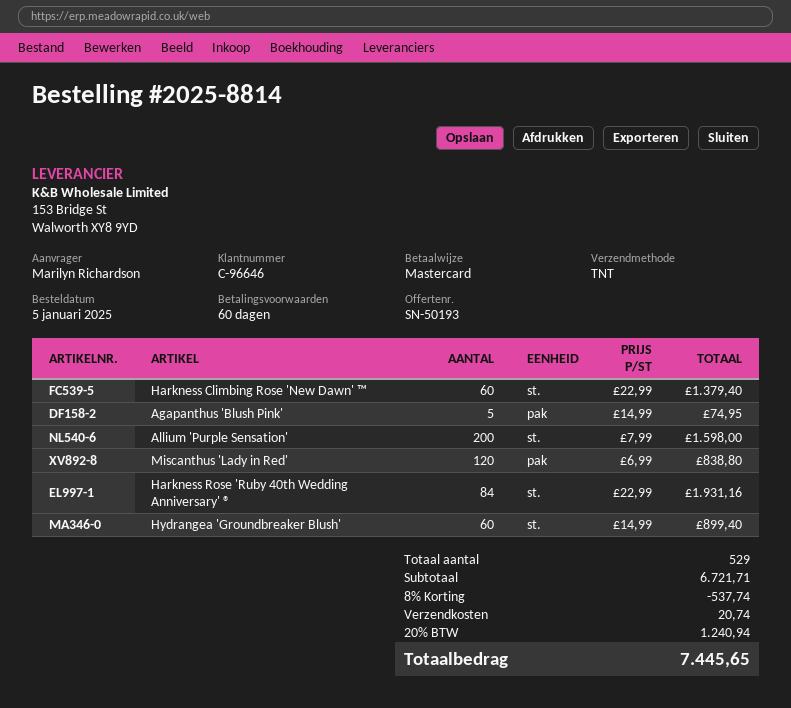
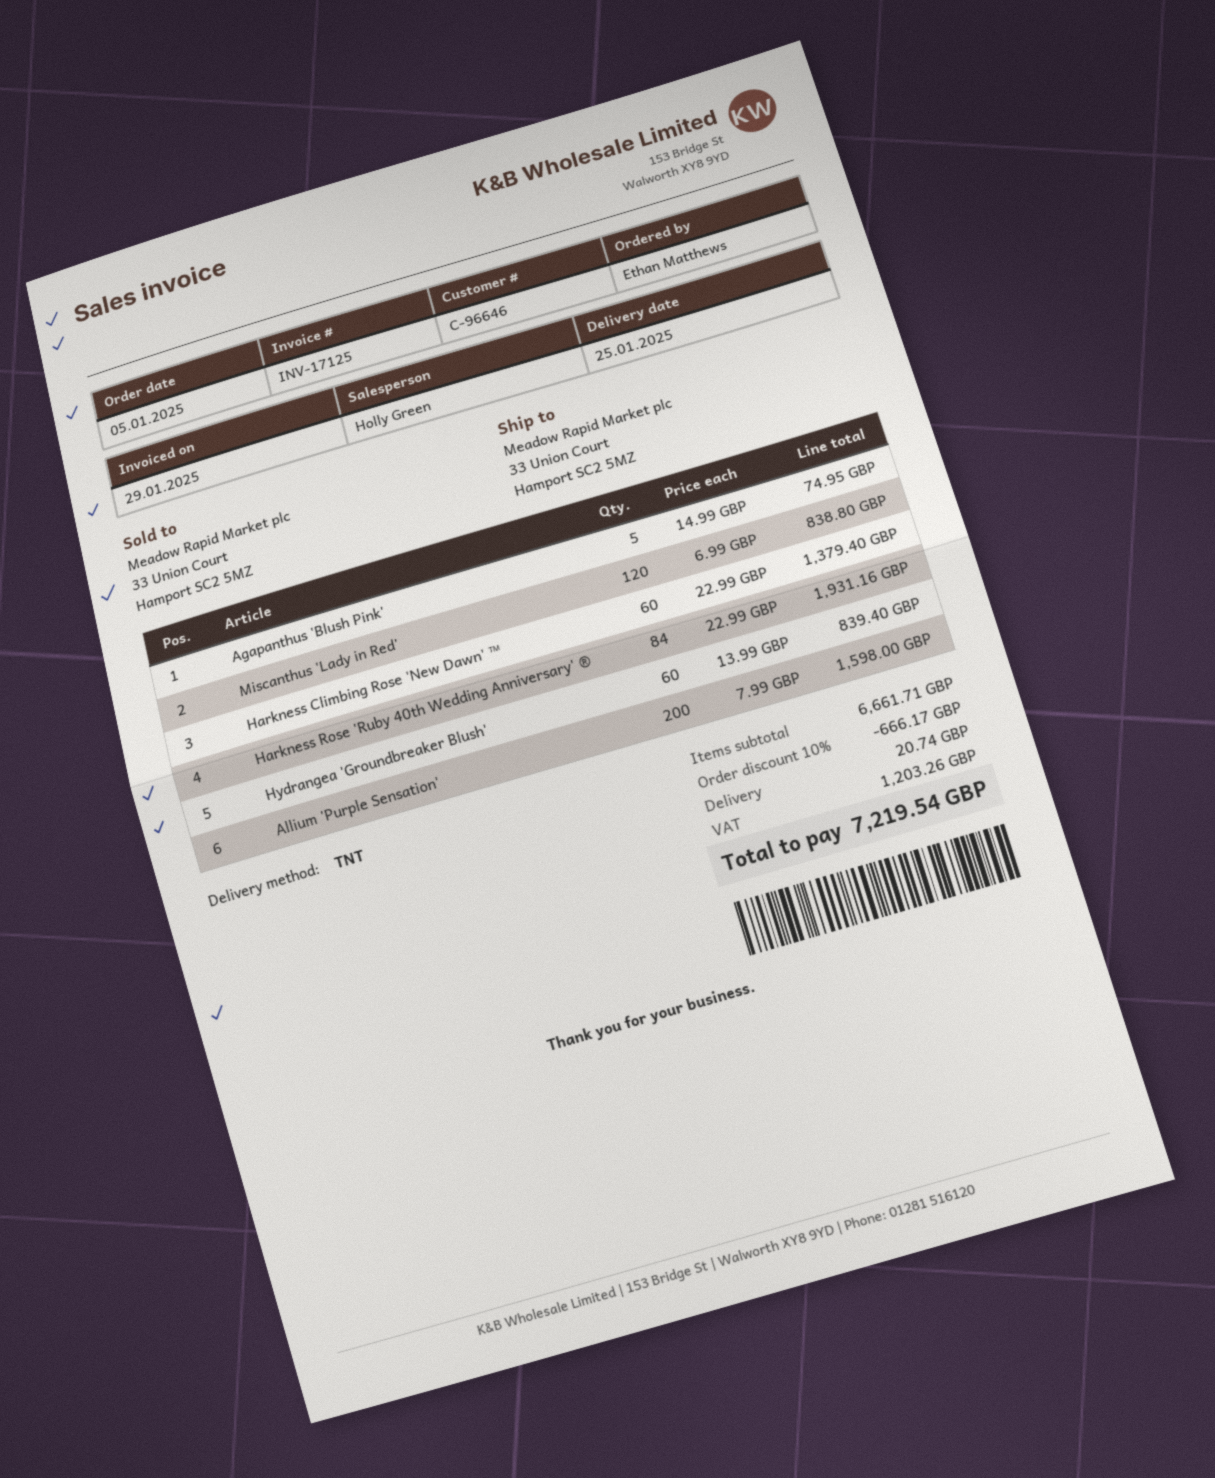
ordered by: Marilyn Richardson -> Ethan Matthews
Hydrangea 'Groundbreaker Blush': 60 x 14.99 = 899.40 -> 60 x 13.99 = 839.40
subtotal: 6721.71 -> 6661.71
discount: 8% = 537.74 -> 10% = 666.17
tax: 1240.94 -> 1203.26
total: 7445.65 -> 7219.54

